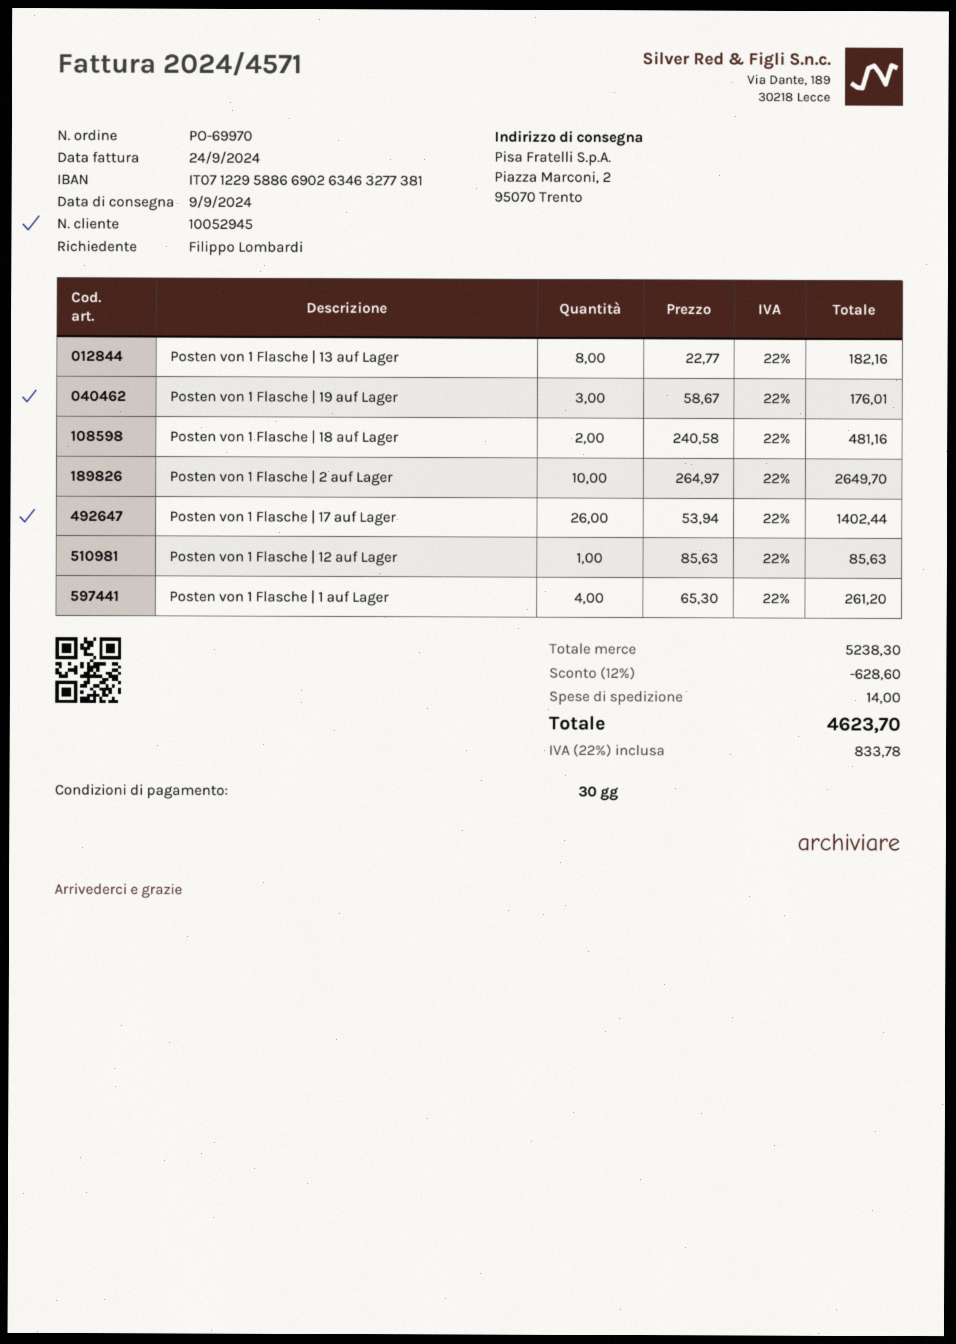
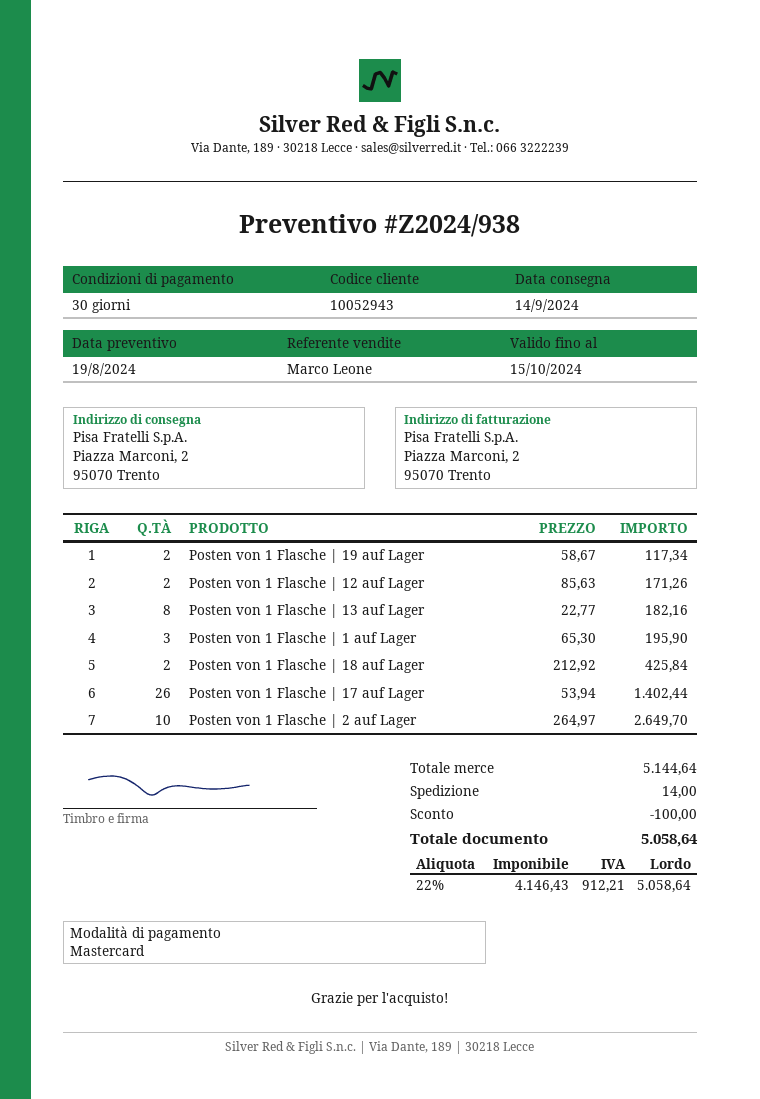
delivery date: 2024-09-09 -> 2024-09-14
customer number: 10052945 -> 10052943
Posten von 1 Flasche | 19 auf Lager: 3 x 58.67 = 176.01 -> 2 x 58.67 = 117.34
Posten von 1 Flasche | 18 auf Lager: 2 x 240.58 = 481.16 -> 2 x 212.92 = 425.84
Posten von 1 Flasche | 12 auf Lager: 1 x 85.63 = 85.63 -> 2 x 85.63 = 171.26
Posten von 1 Flasche | 1 auf Lager: 4 x 65.30 = 261.20 -> 3 x 65.30 = 195.90
subtotal: 5238.30 -> 5144.64
discount: 628.60 -> 100.00
tax: 22% = 833.78 -> 22% = 912.21
total: 4623.70 -> 5058.64

